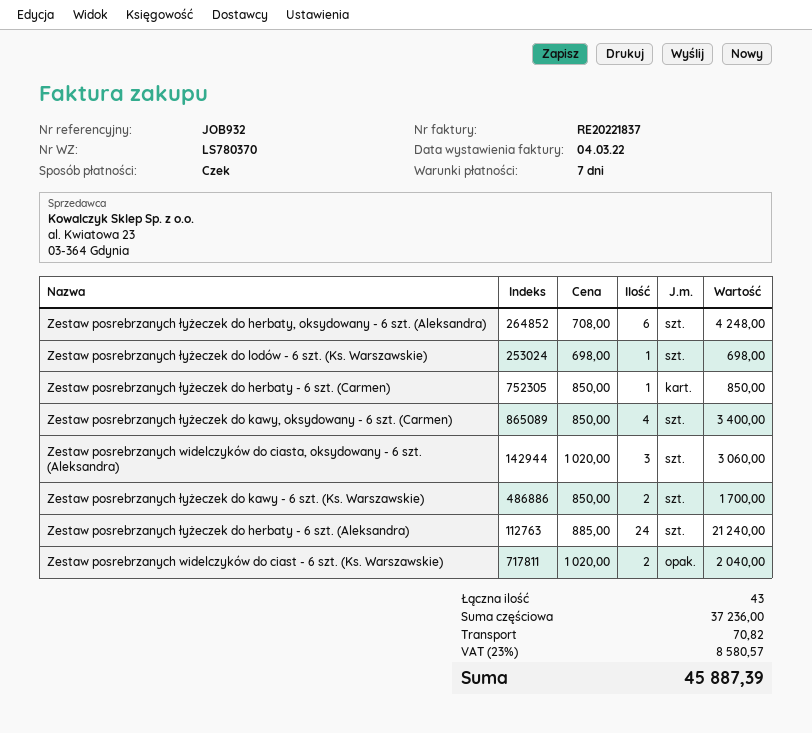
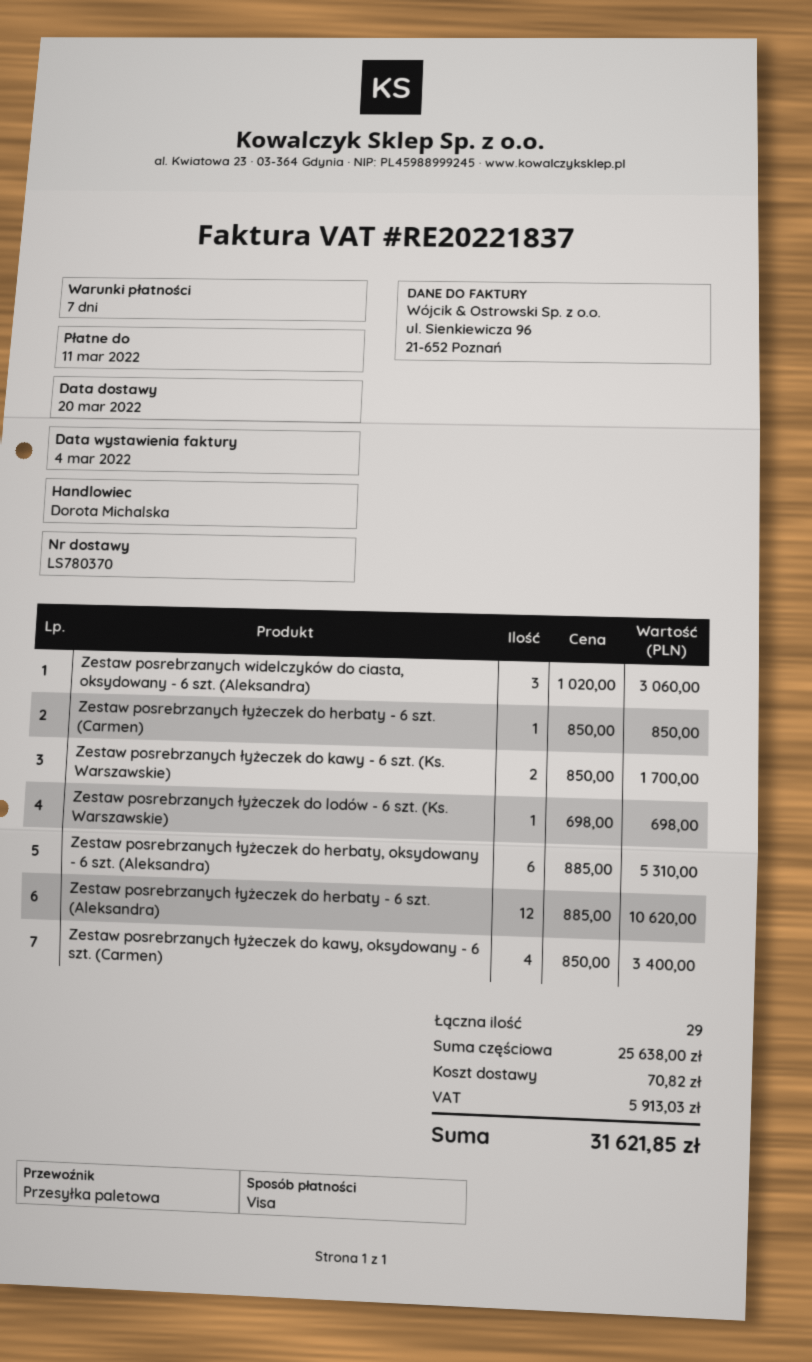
payment method: cheque -> Visa
Zestaw posrebrzanych łyżeczek do herbaty, oksydowany - 6 szt. (Aleksandra): 6 x 708.00 = 4248.00 -> 6 x 885.00 = 5310.00
Zestaw posrebrzanych łyżeczek do herbaty - 6 szt. (Aleksandra): 24 x 885.00 = 21240.00 -> 12 x 885.00 = 10620.00
Zestaw posrebrzanych widelczyków do ciast - 6 szt. (Ks. Warszawskie): 2 x 1020.00 = 2040.00 -> none
total quantity: 43 -> 29
subtotal: 37236.00 -> 25638.00
tax: 8580.57 -> 5913.03
total: 45887.39 -> 31621.85

